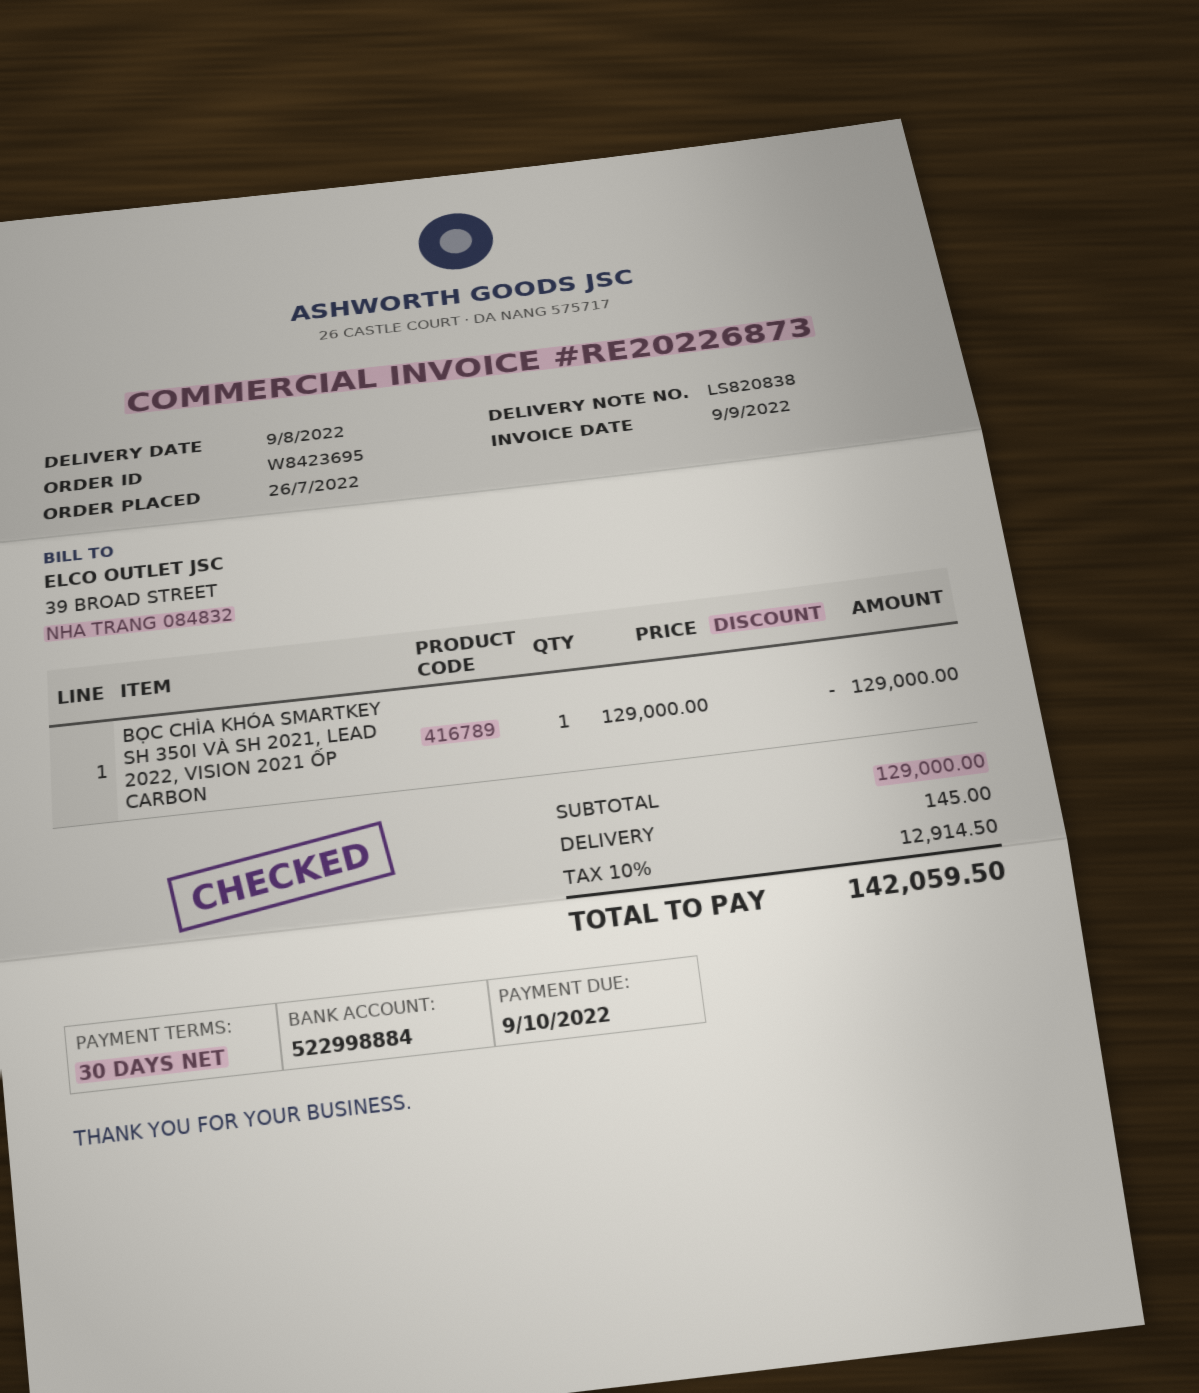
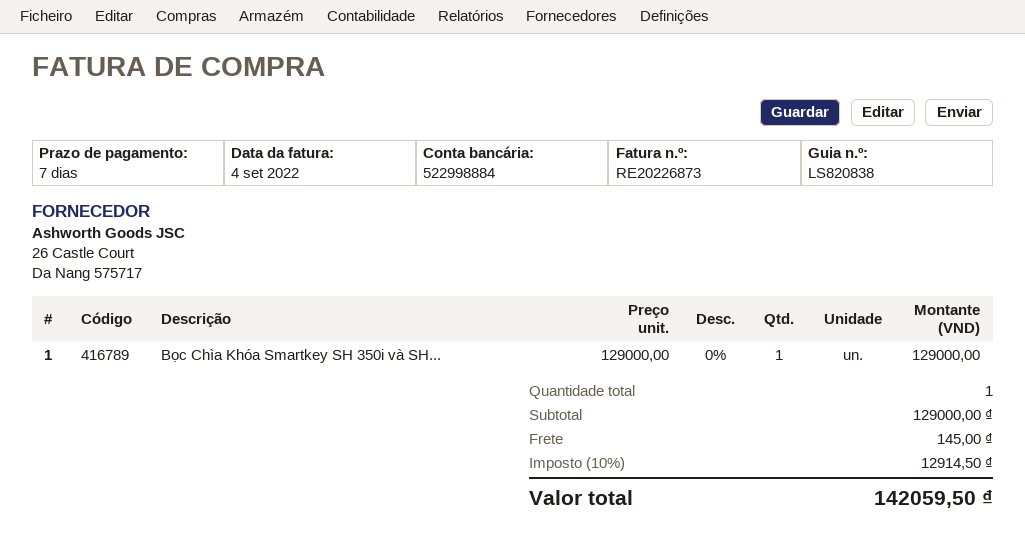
invoice date: 2022-09-09 -> 2022-09-04
payment terms: 30 days -> 7 days

